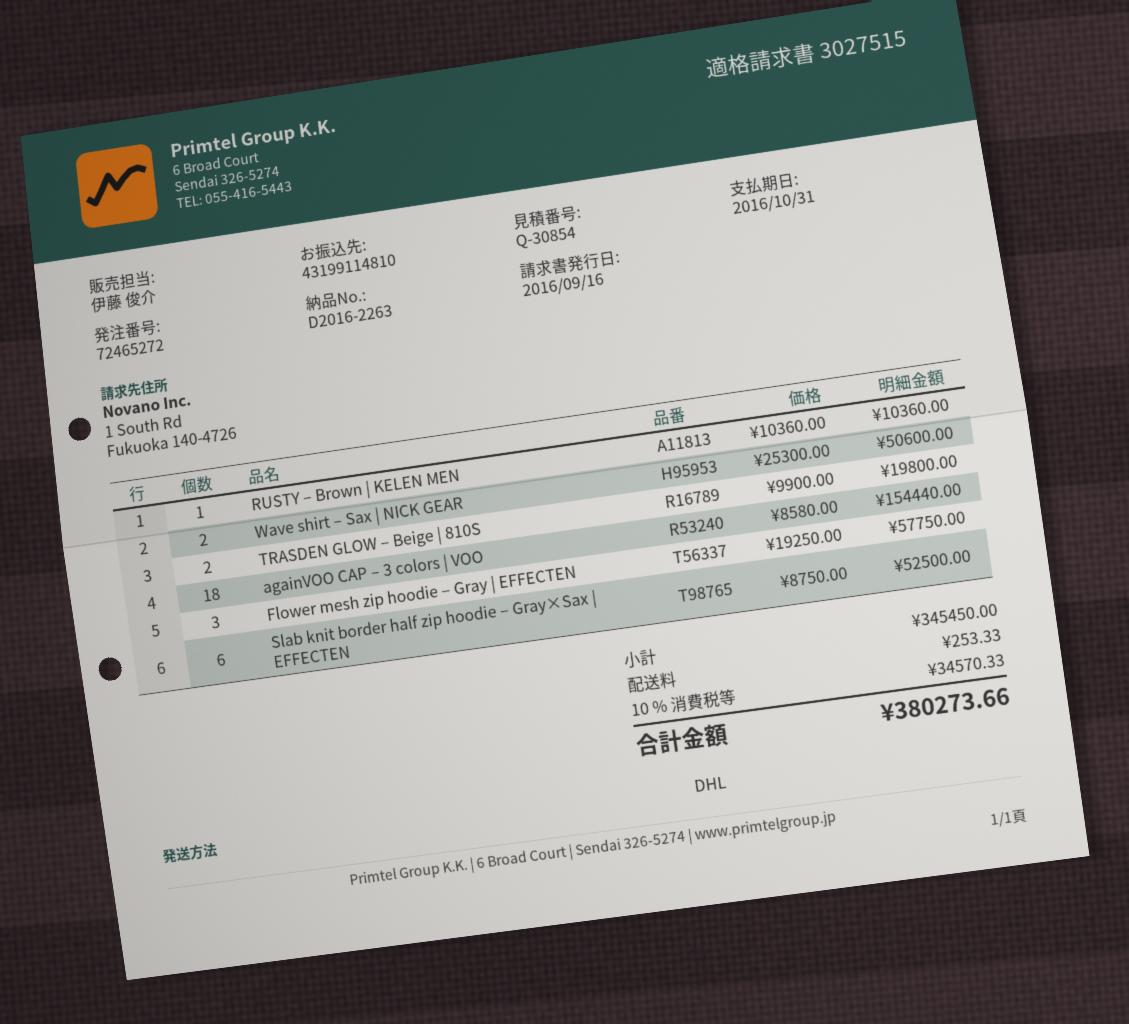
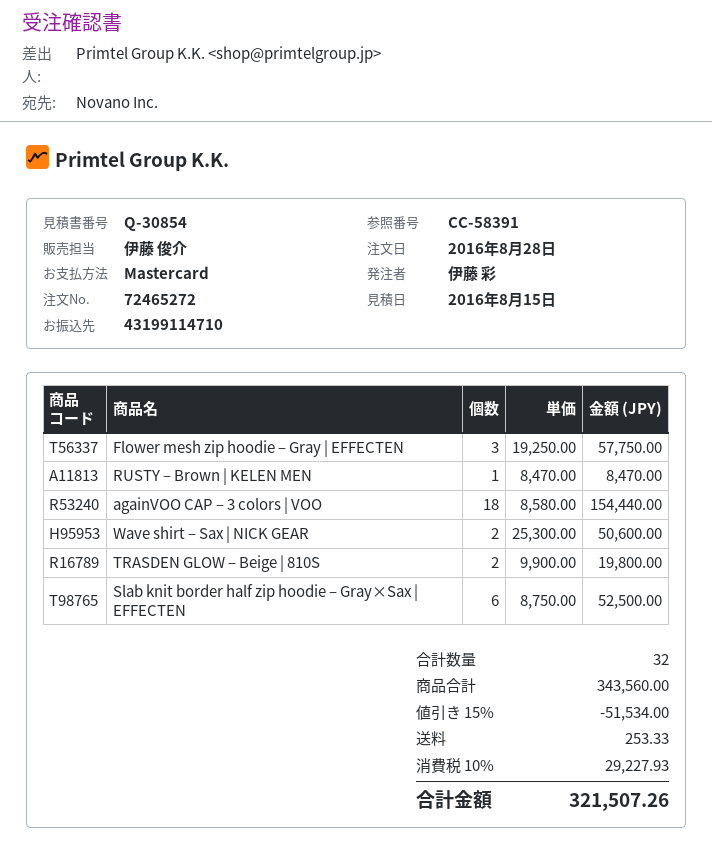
bank account: 43199114810 -> 43199114710
RUSTY – Brown | KELEN MEN: 1 x 10360.00 = 10360.00 -> 1 x 8470.00 = 8470.00
subtotal: 345450.00 -> 343560.00
discount: none -> 15% = 51534.00
tax: 10% = 34570.33 -> 10% = 29227.93
total: 380273.66 -> 321507.26

